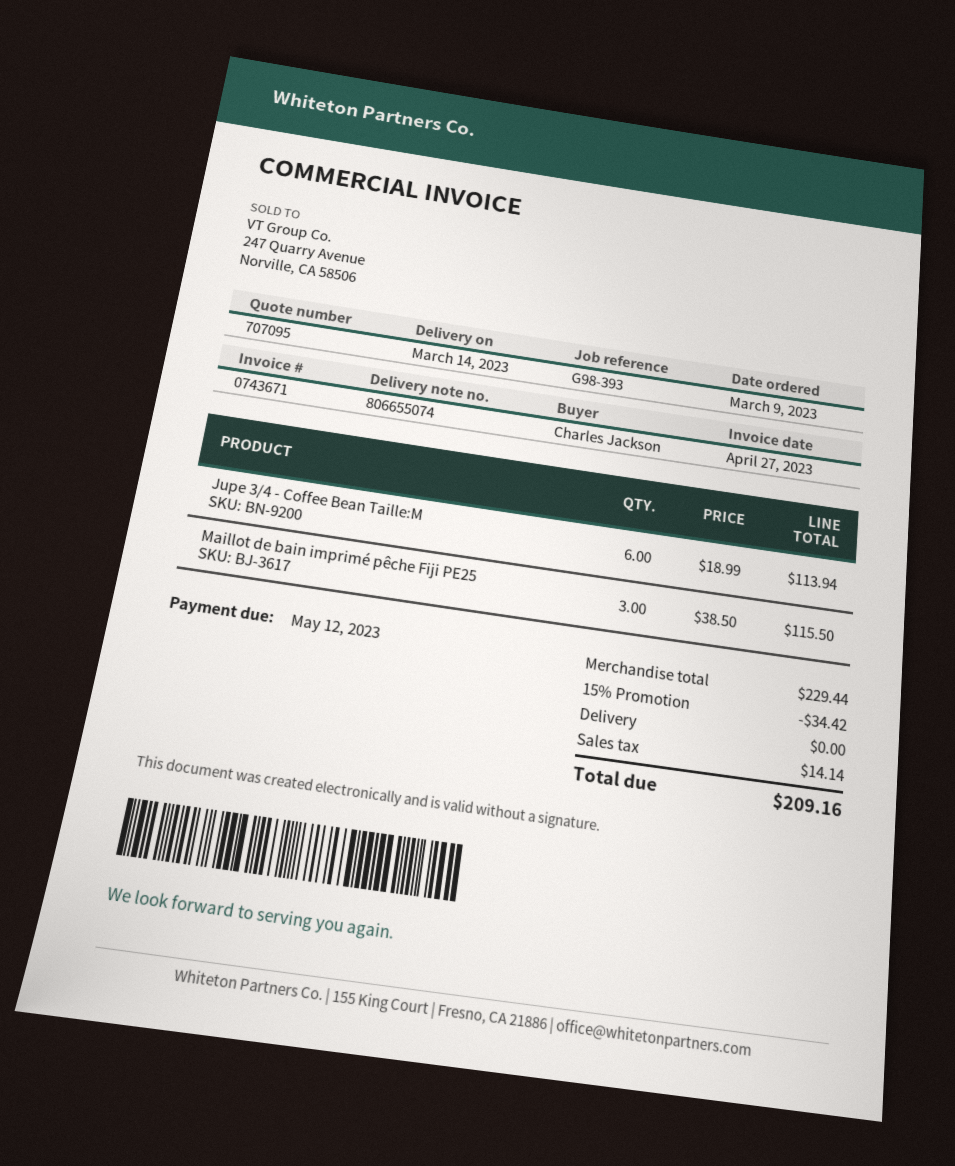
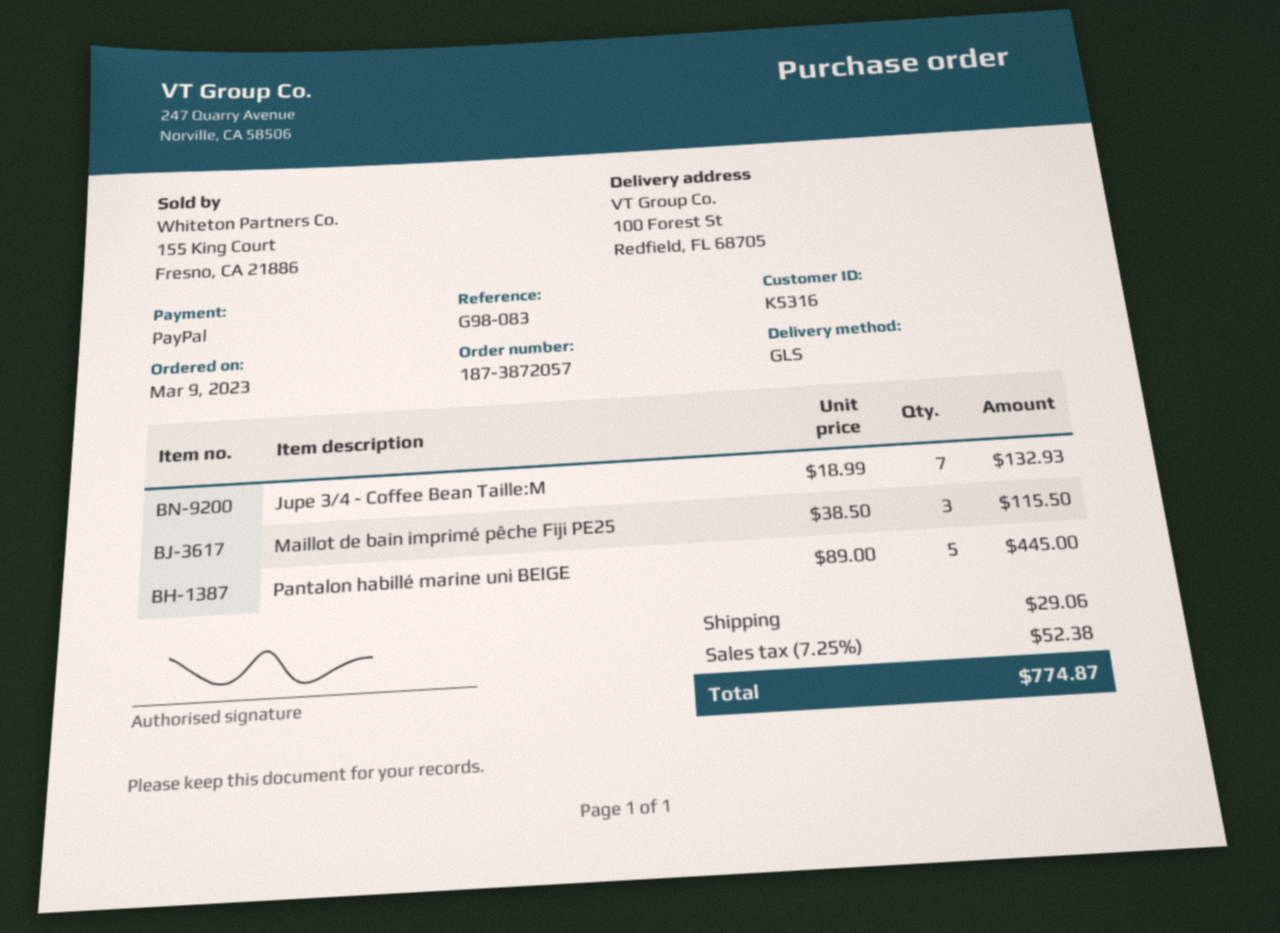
reference: G98-393 -> G98-083
Jupe 3/4 - Coffee Bean Taille:M: 6 x 18.99 = 113.94 -> 7 x 18.99 = 132.93
Pantalon habillé marine uni BEIGE: none -> 5 x 89.00 = 445.00
discount: 15% = 34.42 -> none
shipping: 0.00 -> 29.06
tax: 14.14 -> 52.38
total: 209.16 -> 774.87

